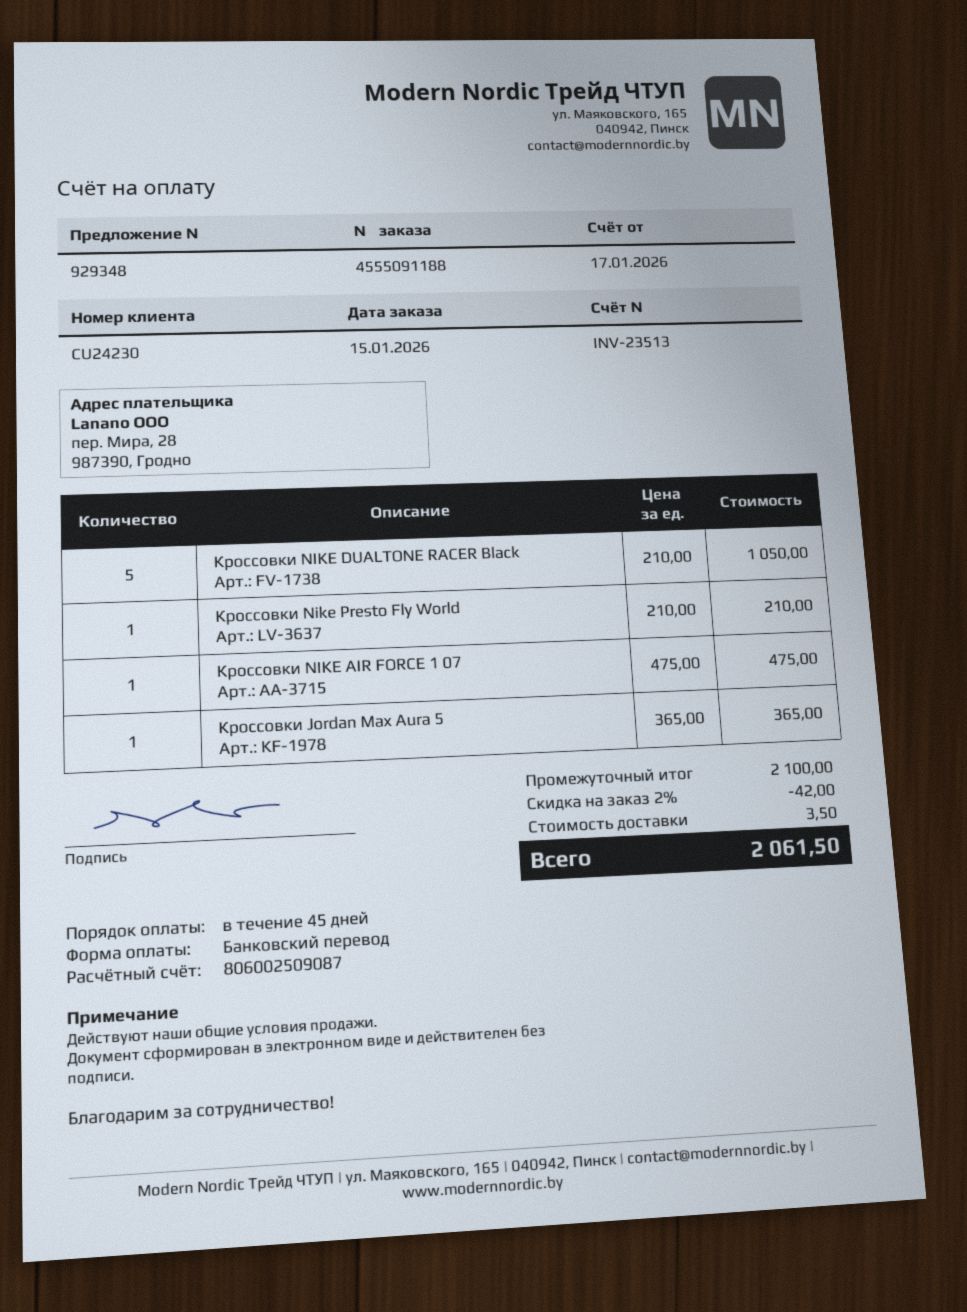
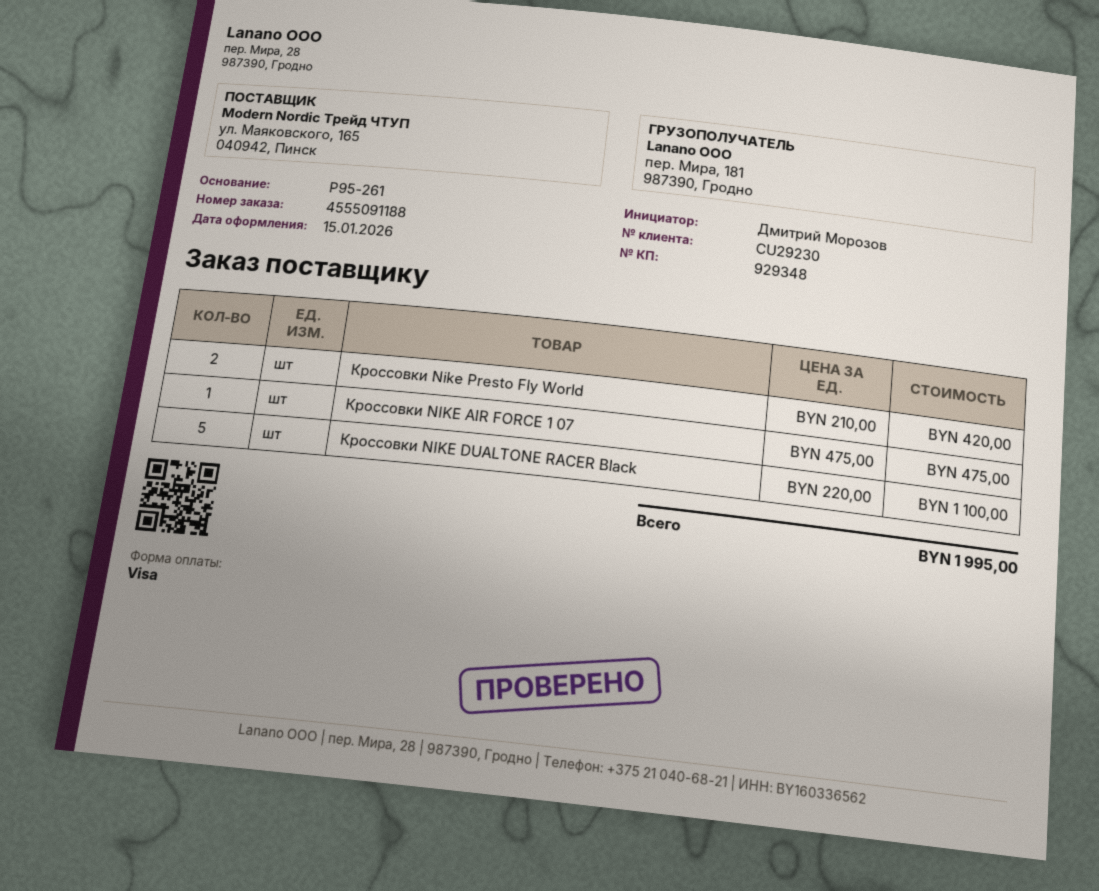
customer number: CU24230 -> CU29230
payment method: bank transfer -> Visa
Кроссовки NIKE DUALTONE RACER Black: 5 x 210.00 = 1050.00 -> 5 x 220.00 = 1100.00
Кроссовки Nike Presto Fly World: 1 x 210.00 = 210.00 -> 2 x 210.00 = 420.00
Кроссовки Jordan Max Aura 5: 1 x 365.00 = 365.00 -> none
discount: 2% = 42.00 -> none
shipping: 3.50 -> none
total: 2061.50 -> 1995.00

